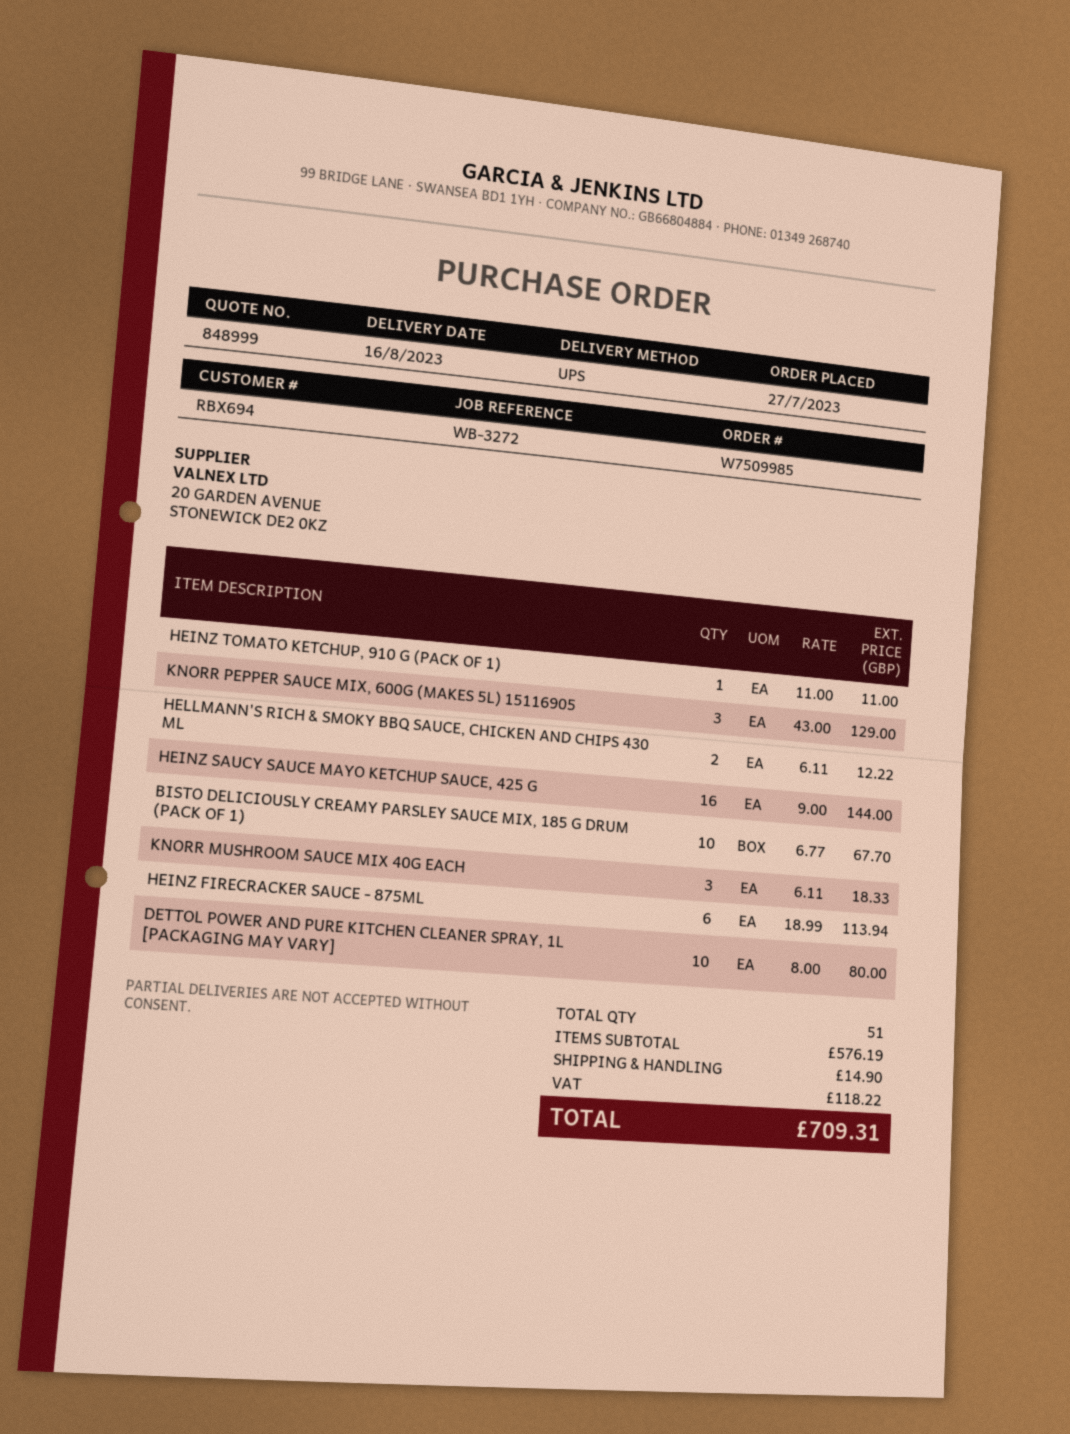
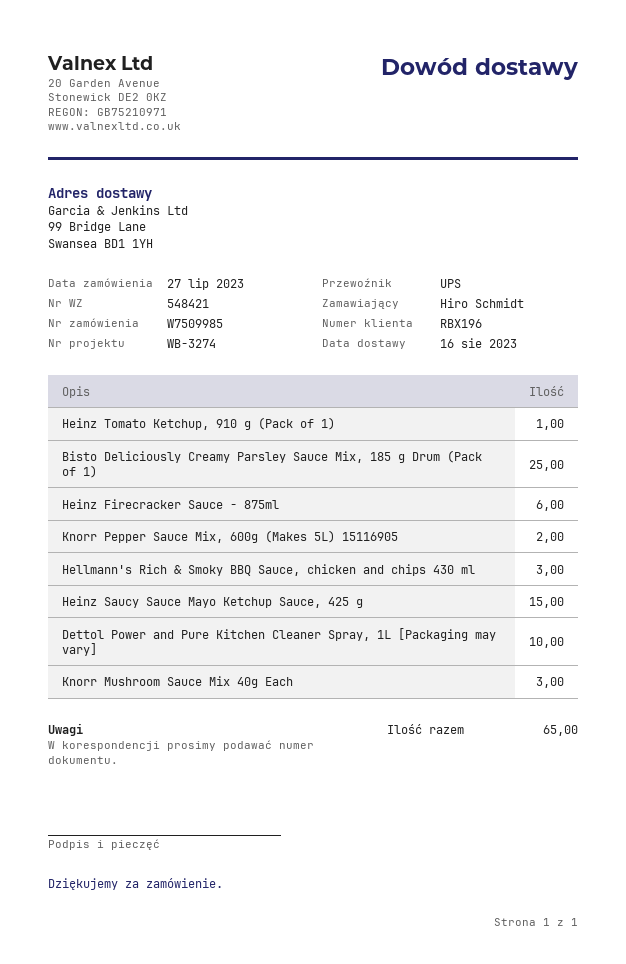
customer number: RBX694 -> RBX196
reference: WB-3272 -> WB-3274
KNORR PEPPER SAUCE MIX, 600G (MAKES 5L) 15116905: 3 -> 2
HELLMANN'S RICH & SMOKY BBQ SAUCE, CHICKEN AND CHIPS 430 ML: 2 -> 3
HEINZ SAUCY SAUCE MAYO KETCHUP SAUCE, 425 G: 16 -> 15
BISTO DELICIOUSLY CREAMY PARSLEY SAUCE MIX, 185 G DRUM (PACK OF 1): 10 -> 25
total quantity: 51 -> 65

